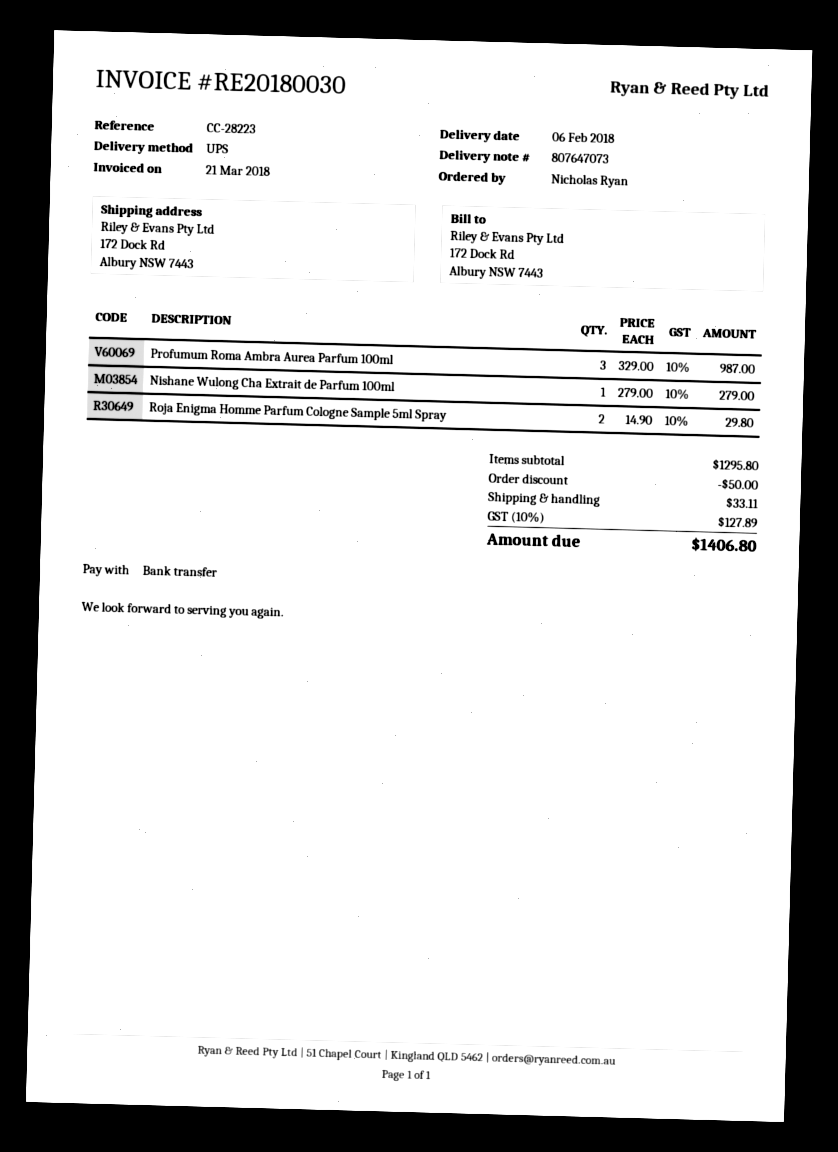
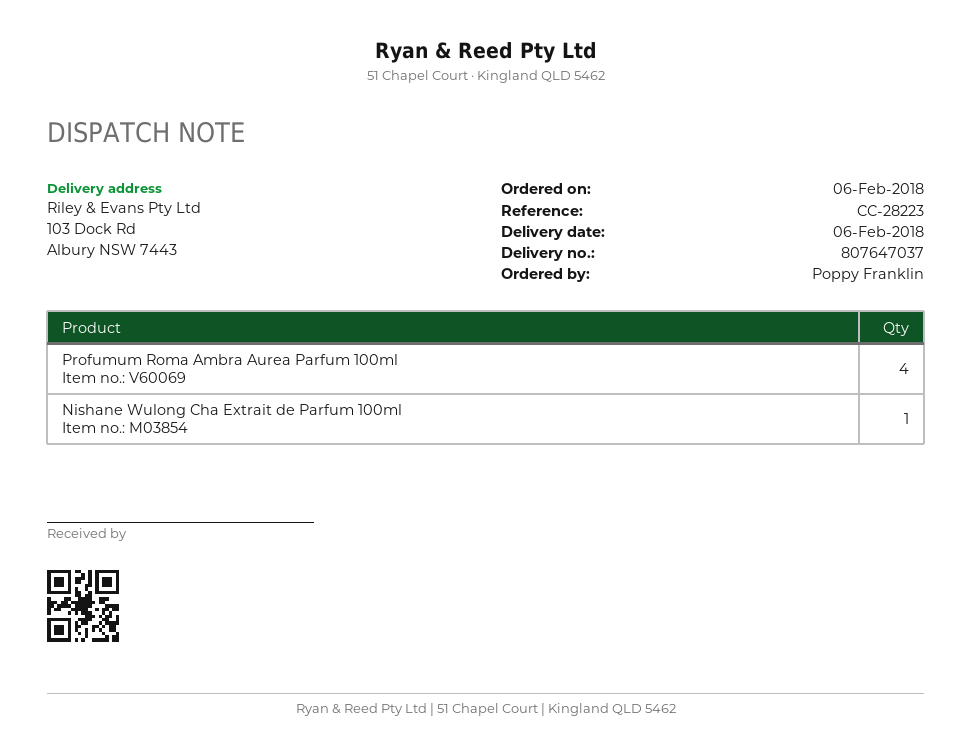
delivery note number: 807647073 -> 807647037
ordered by: Nicholas Ryan -> Poppy Franklin
ship to: 172 Dock Rd, Albury NSW 7443 -> 103 Dock Rd, Albury NSW 7443
Profumum Roma Ambra Aurea Parfum 100ml: 3 -> 4
Roja Enigma Homme Parfum Cologne Sample 5ml Spray: 2 -> none

